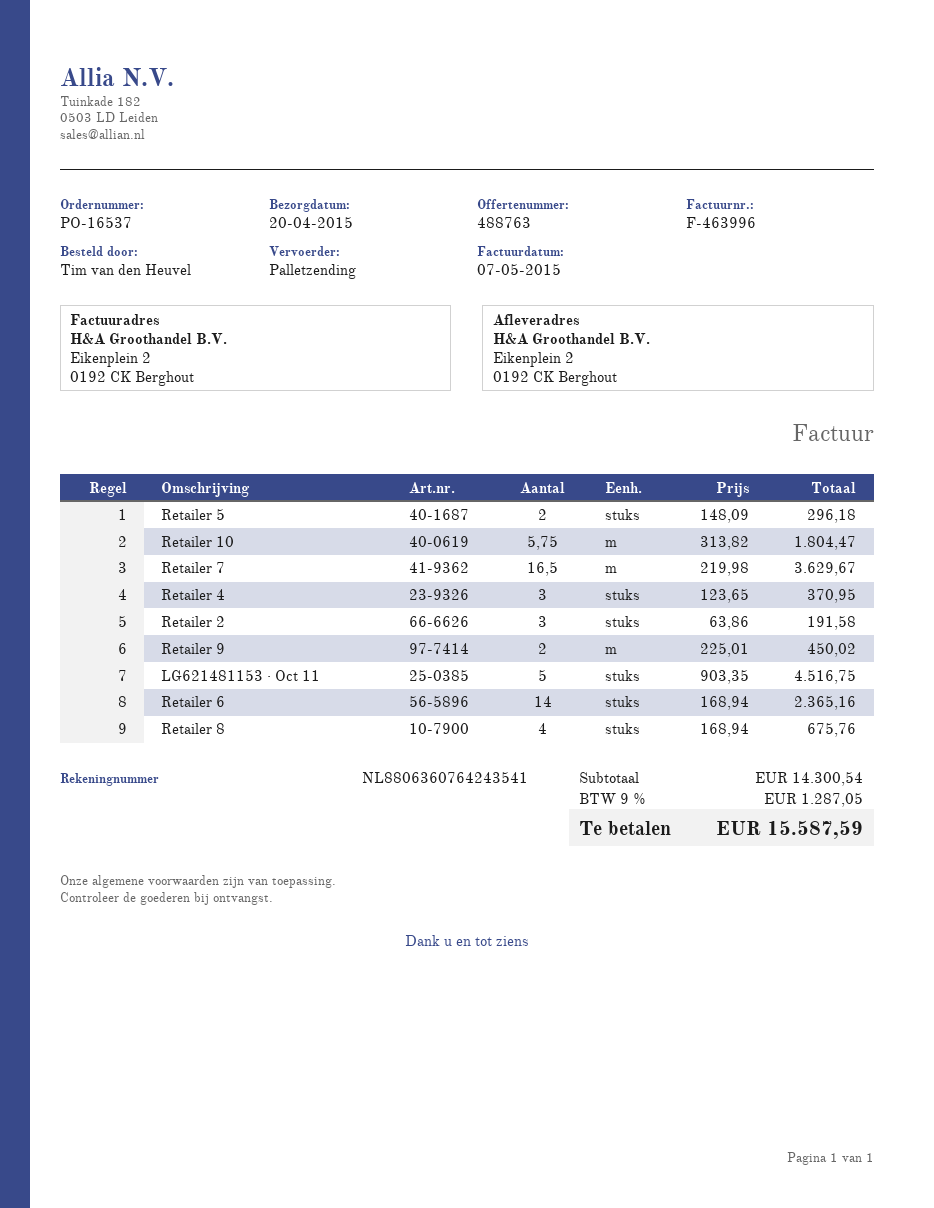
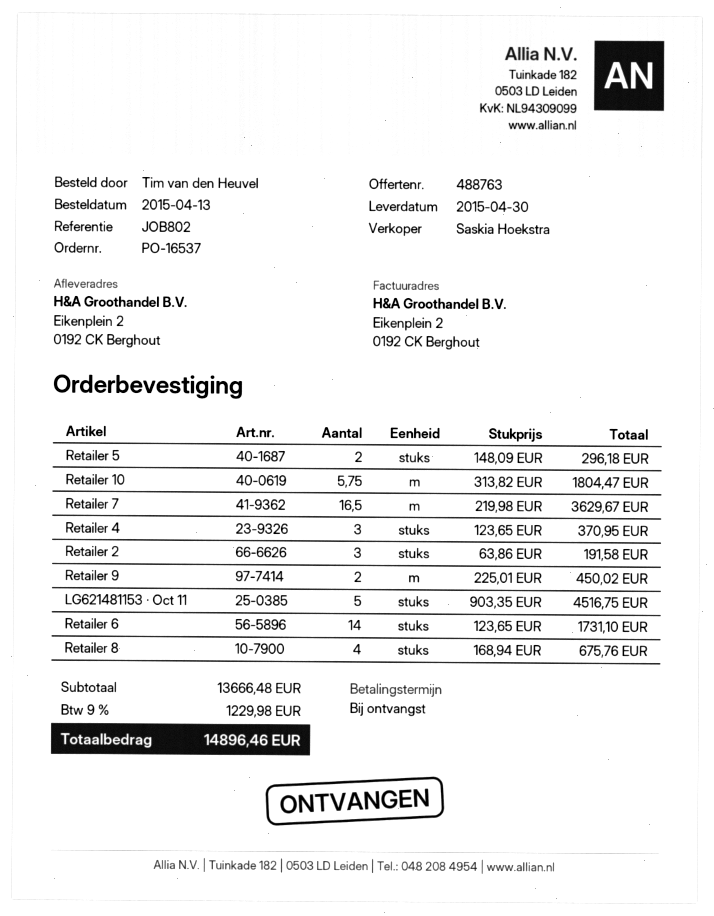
delivery date: 2015-04-20 -> 2015-04-30
Retailer 6: 14 x 168.94 = 2365.16 -> 14 x 123.65 = 1731.10
subtotal: 14300.54 -> 13666.48
tax: 9% = 1287.05 -> 9% = 1229.98
total: 15587.59 -> 14896.46

